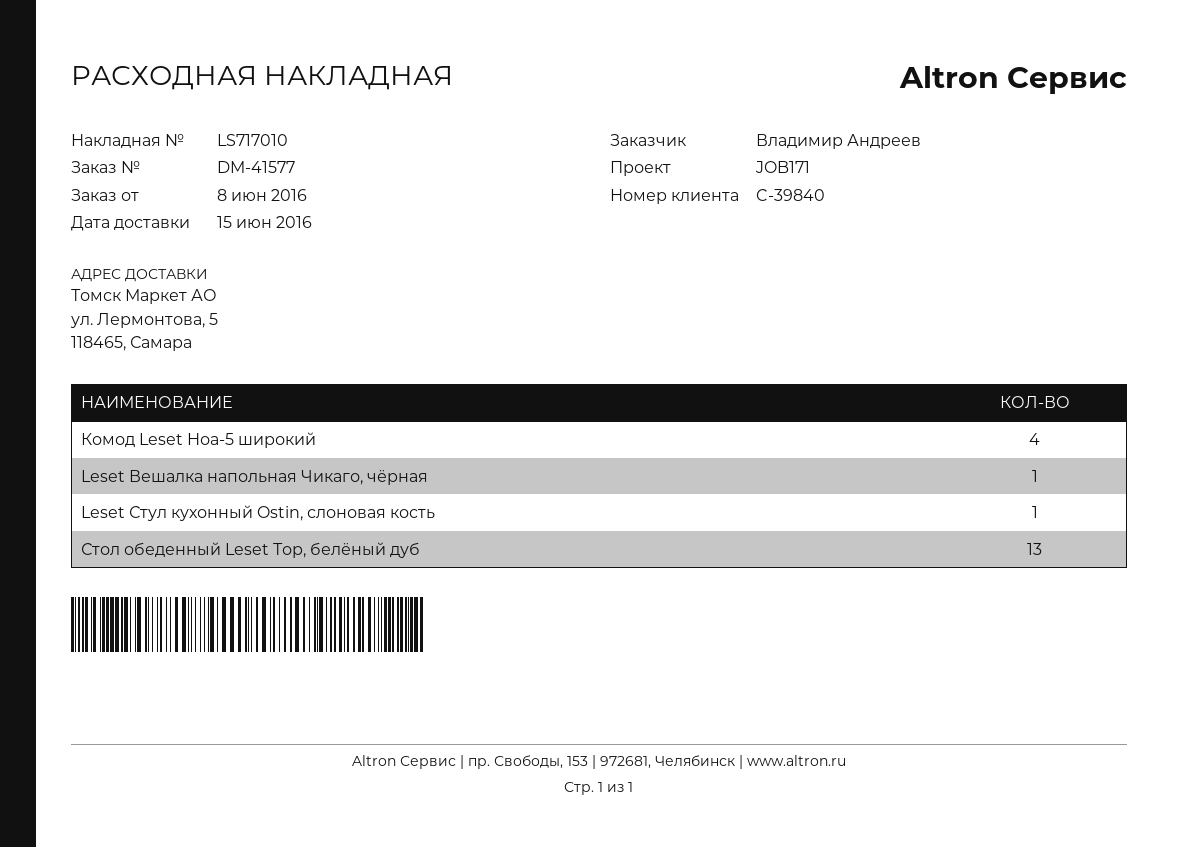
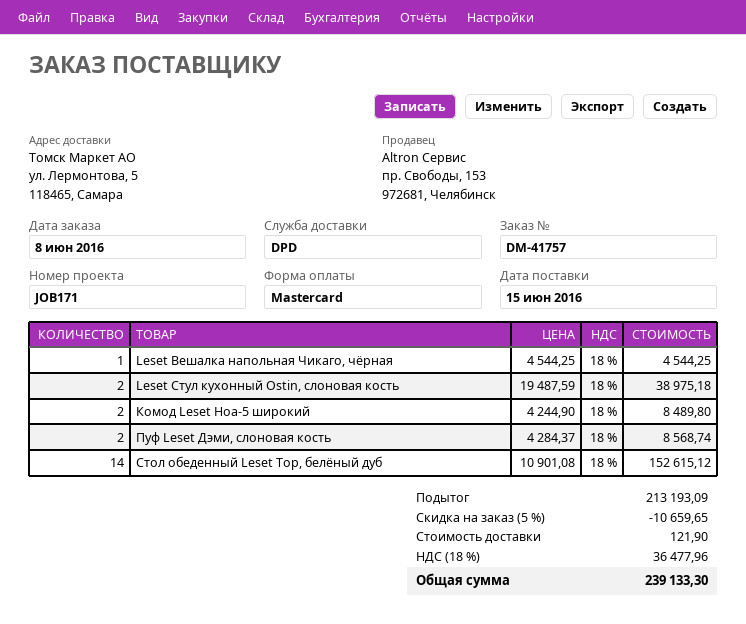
order number: DM-41577 -> DM-41757
Комод Leset Ноа-5 широкий: 4 -> 2
Leset Стул кухонный Ostin, слоновая кость: 1 -> 2
Стол обеденный Leset Тор, белёный дуб: 13 -> 14
Пуф Leset Дэми, слоновая кость: none -> 2

